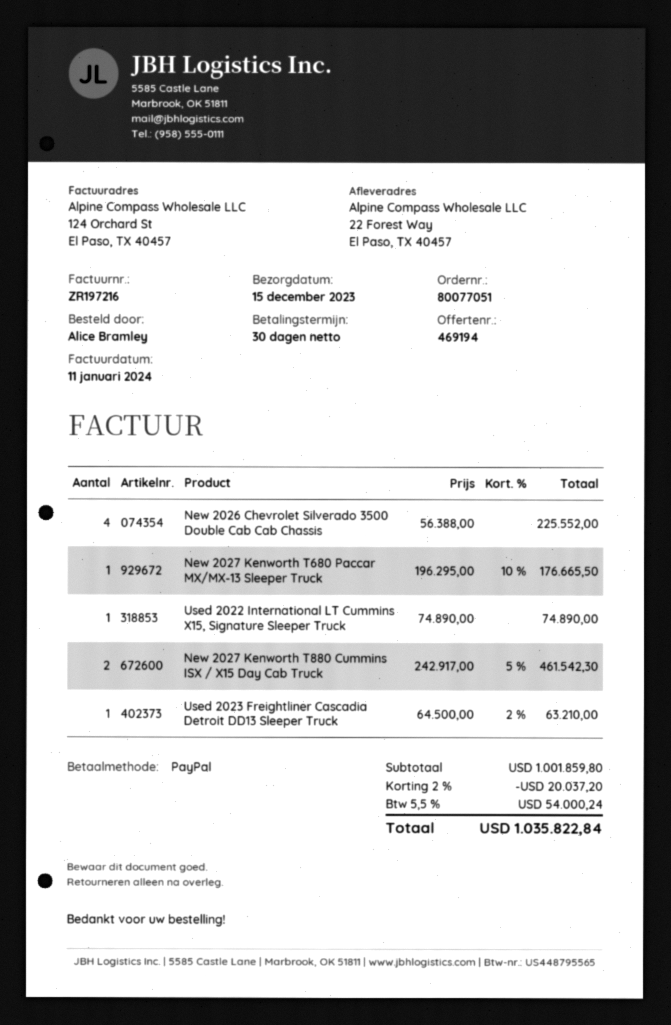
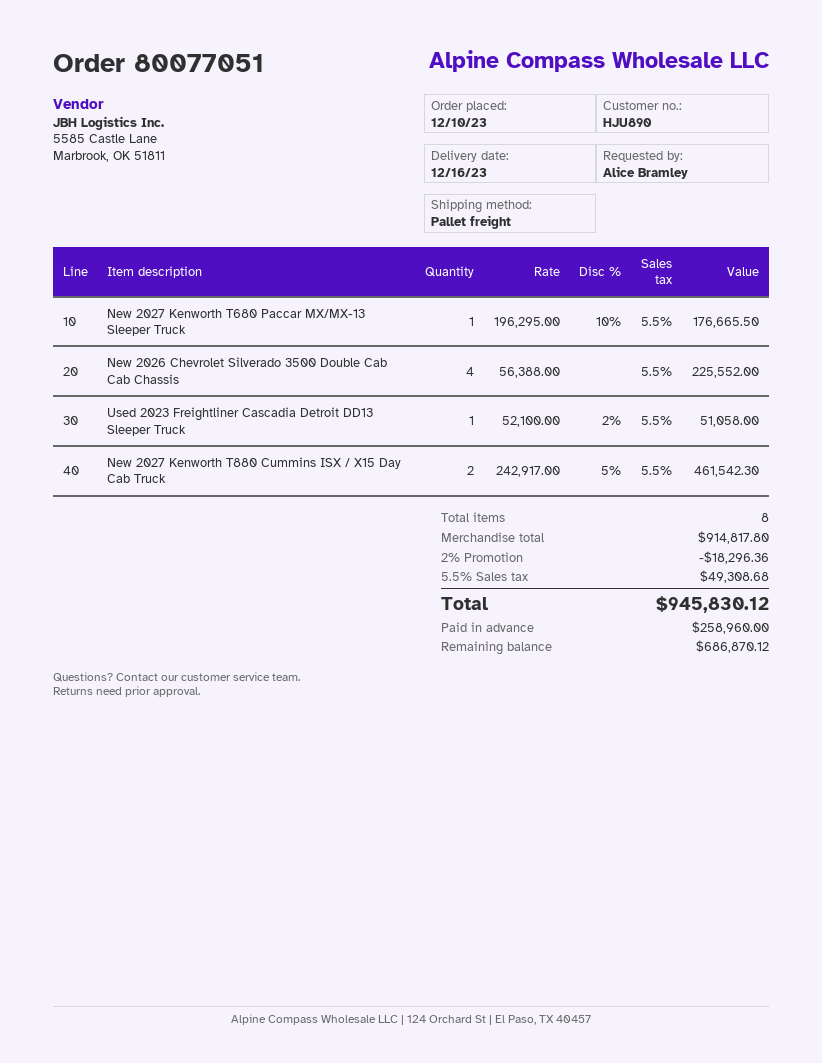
delivery date: 2023-12-15 -> 2023-12-16
Used 2022 International LT Cummins X15, Signature Sleeper Truck: 1 x 74890.00 = 74890.00 -> none
Used 2023 Freightliner Cascadia Detroit DD13 Sleeper Truck: 1 x 64500.00 - 2% = 63210.00 -> 1 x 52100.00 - 2% = 51058.00
subtotal: 1001859.80 -> 914817.80
discount: 2% = 20037.20 -> 2% = 18296.36
tax: 5.5% = 54000.24 -> 5.5% = 49308.68
total: 1035822.84 -> 945830.12

